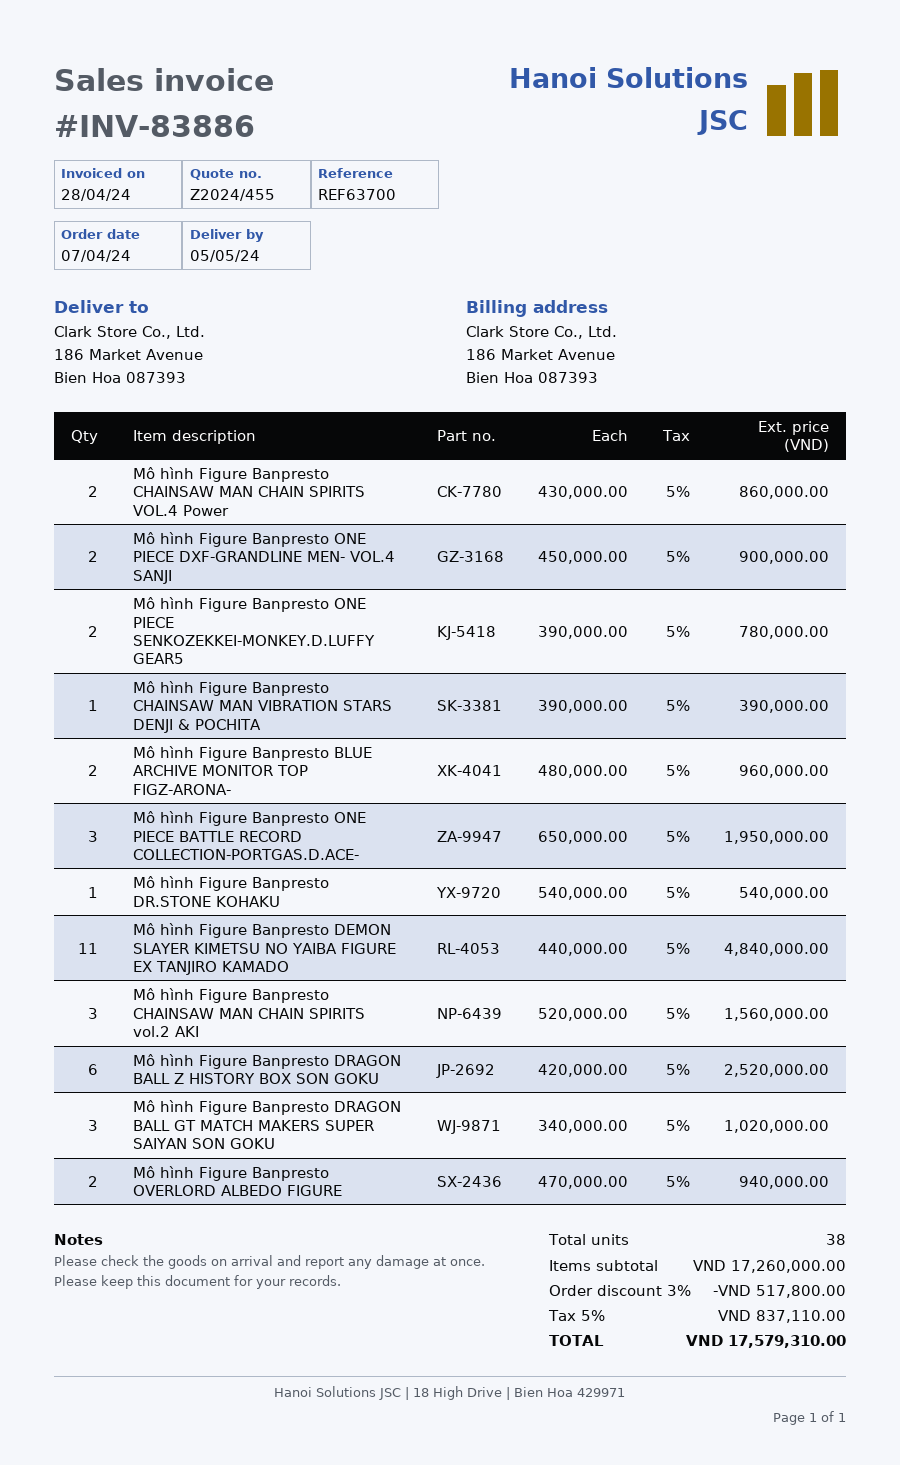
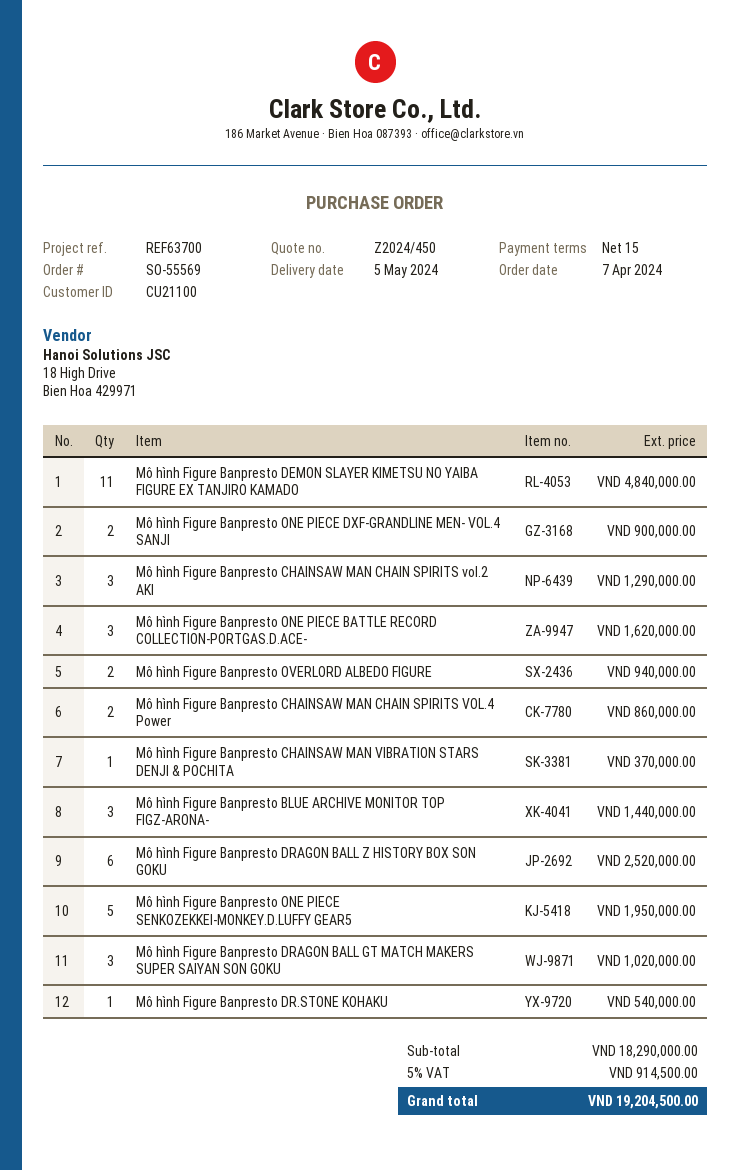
quote number: Z2024/455 -> Z2024/450
Mô hình Figure Banpresto ONE PIECE SENKOZEKKEI-MONKEY.D.LUFFY GEAR5: 2 for 780000.00 -> 5 for 1950000.00
Mô hình Figure Banpresto CHAINSAW MAN VIBRATION STARS DENJI & POCHITA: 1 for 390000.00 -> 1 for 370000.00
Mô hình Figure Banpresto BLUE ARCHIVE MONITOR TOP FIGZ-ARONA-: 2 for 960000.00 -> 3 for 1440000.00
Mô hình Figure Banpresto ONE PIECE BATTLE RECORD COLLECTION-PORTGAS.D.ACE-: 3 for 1950000.00 -> 3 for 1620000.00
Mô hình Figure Banpresto CHAINSAW MAN CHAIN SPIRITS vol.2 AKI: 3 for 1560000.00 -> 3 for 1290000.00
subtotal: 17260000.00 -> 18290000.00
discount: 3% = 517800.00 -> none
tax: 5% = 837110.00 -> 5% = 914500.00
total: 17579310.00 -> 19204500.00

